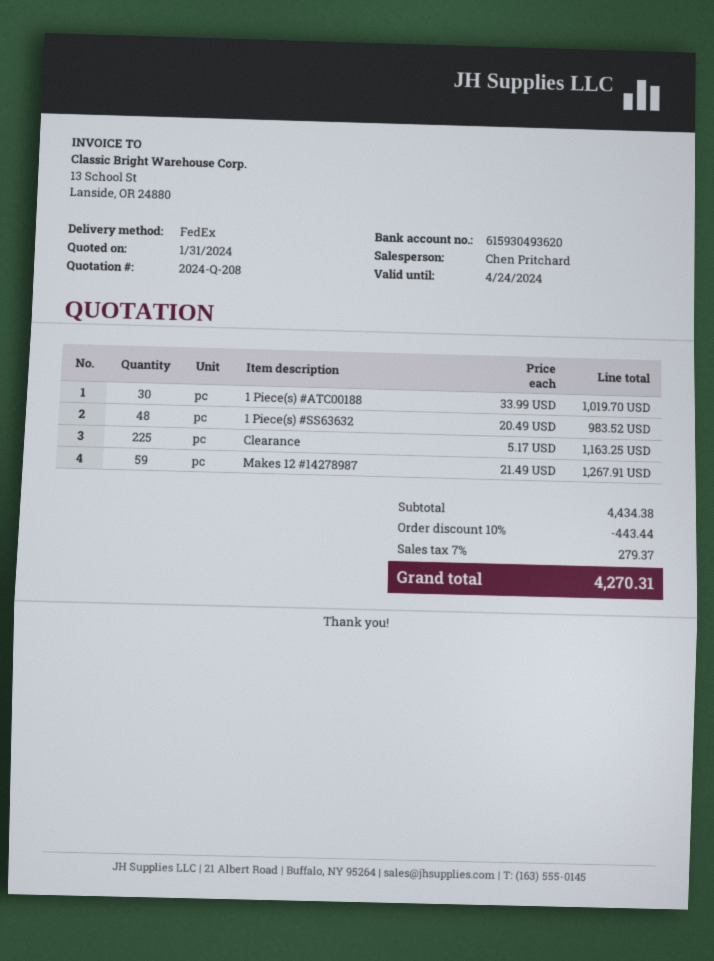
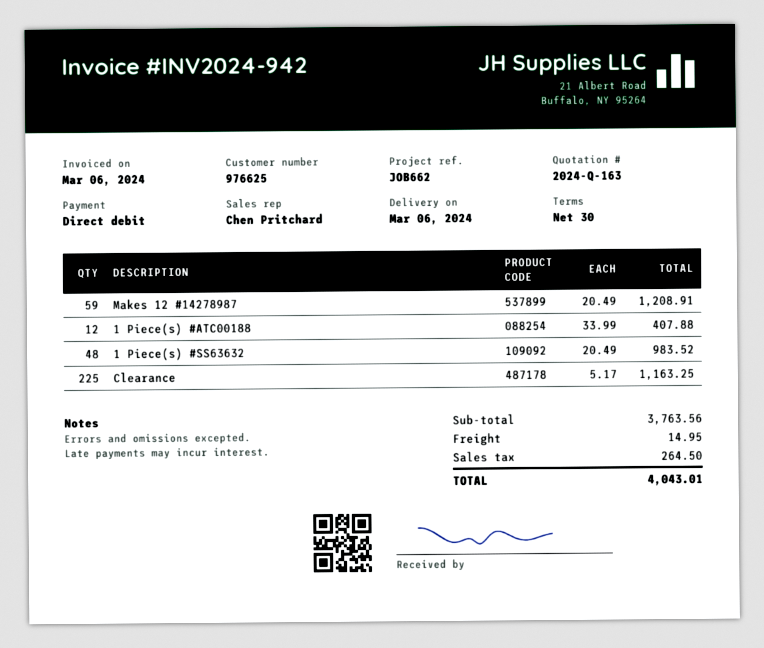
quote number: 2024-Q-208 -> 2024-Q-163
1 Piece(s) #ATC00188: 30 x 33.99 = 1019.70 -> 12 x 33.99 = 407.88
Makes 12 #14278987: 59 x 21.49 = 1267.91 -> 59 x 20.49 = 1208.91
subtotal: 4434.38 -> 3763.56
discount: 10% = 443.44 -> none
shipping: none -> 14.95
tax: 279.37 -> 264.50
total: 4270.31 -> 4043.01

